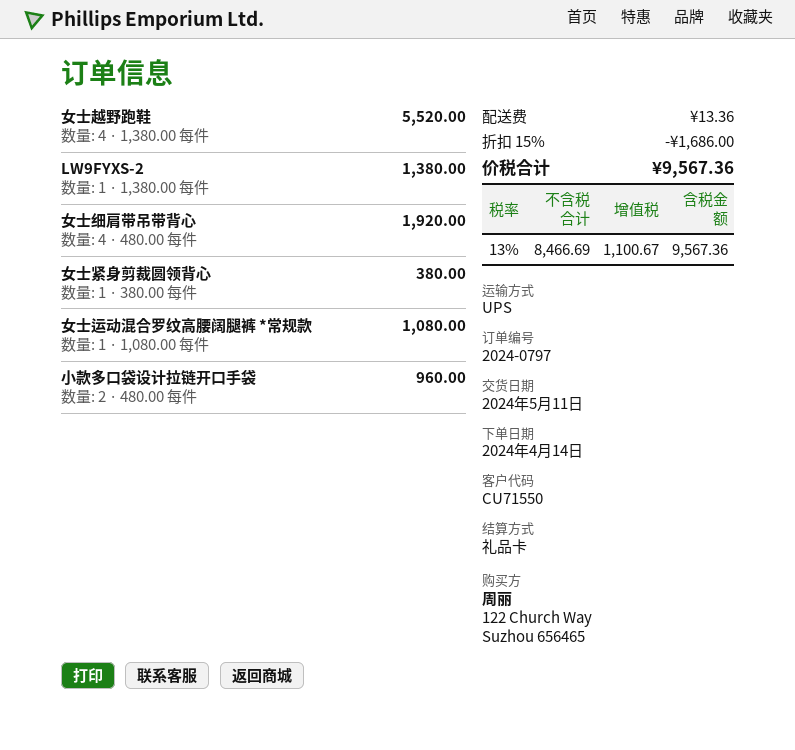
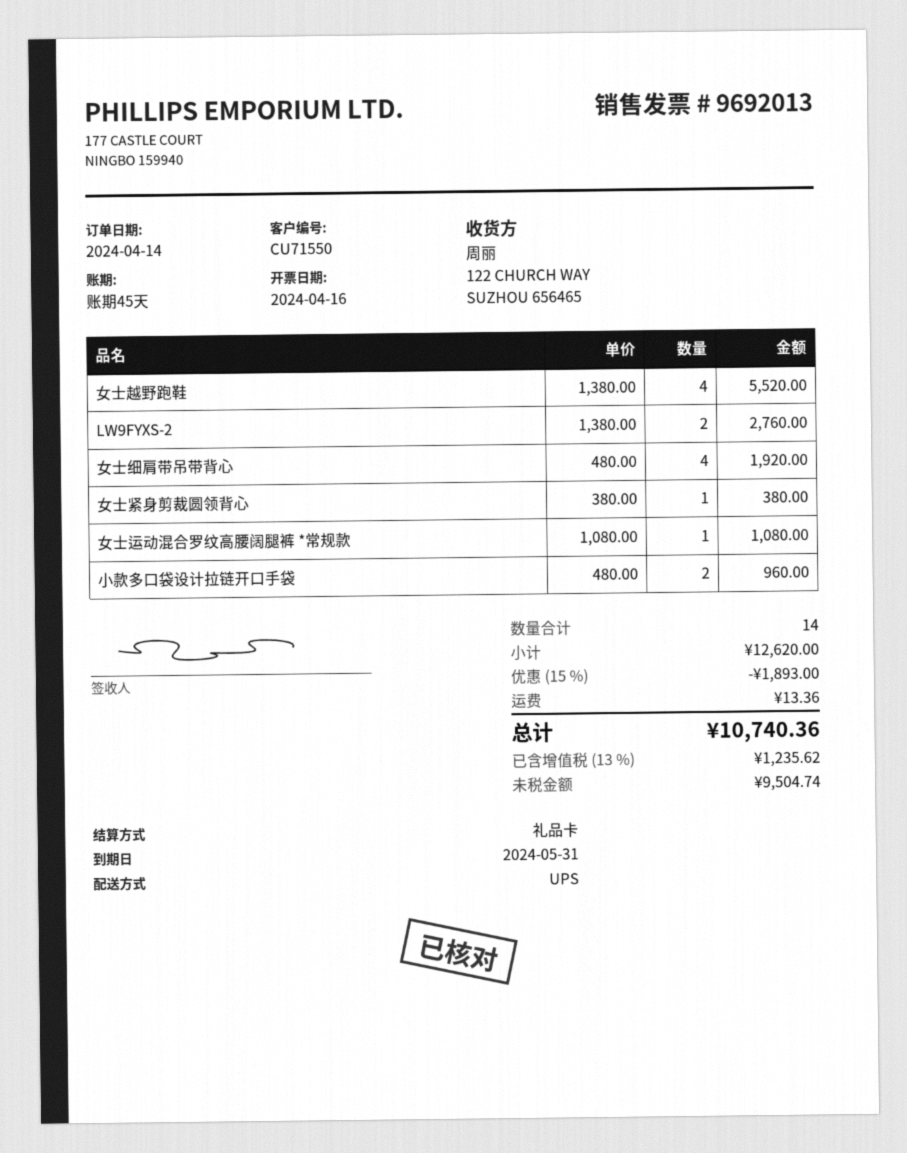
LW9FYXS-2: 1 x 1380.00 = 1380.00 -> 2 x 1380.00 = 2760.00
discount: 15% = 1686.00 -> 15% = 1893.00
net: 8466.69 -> 9504.74
tax: 13% = 1100.67 -> 13% = 1235.62
total: 9567.36 -> 10740.36

